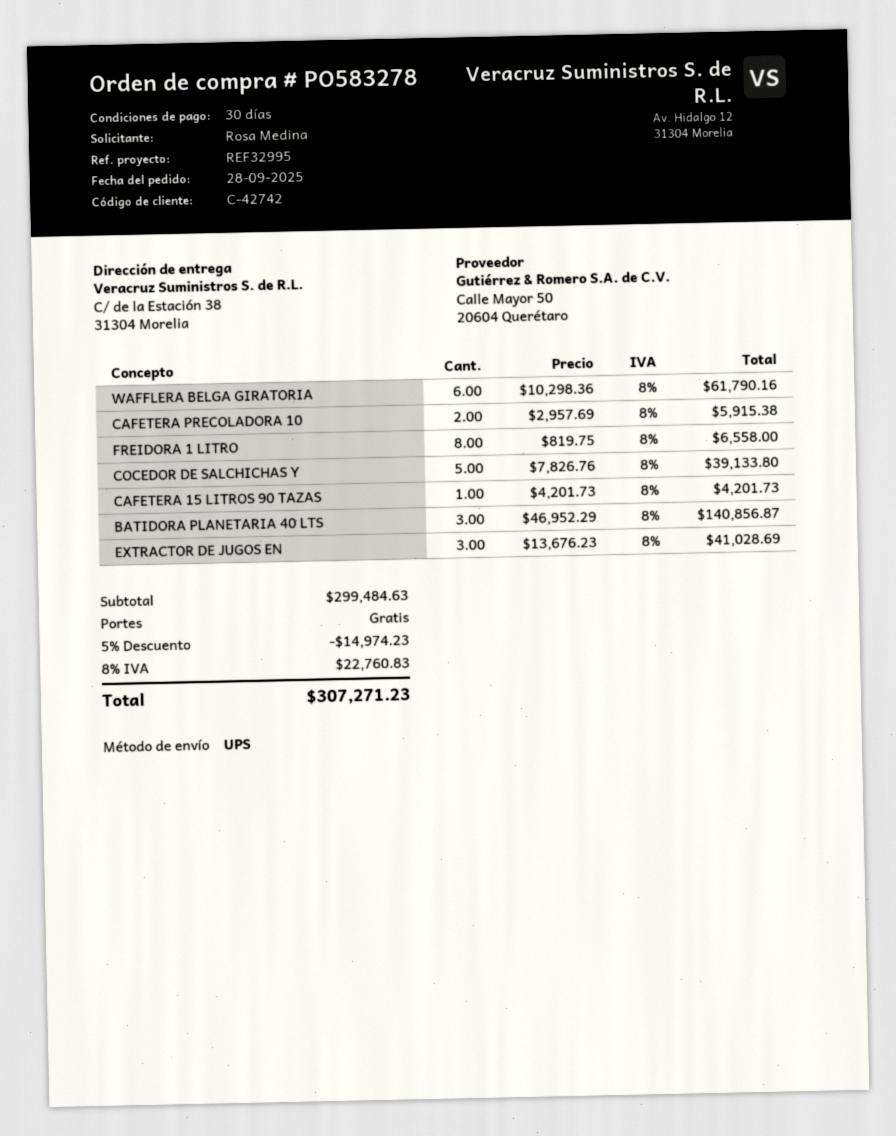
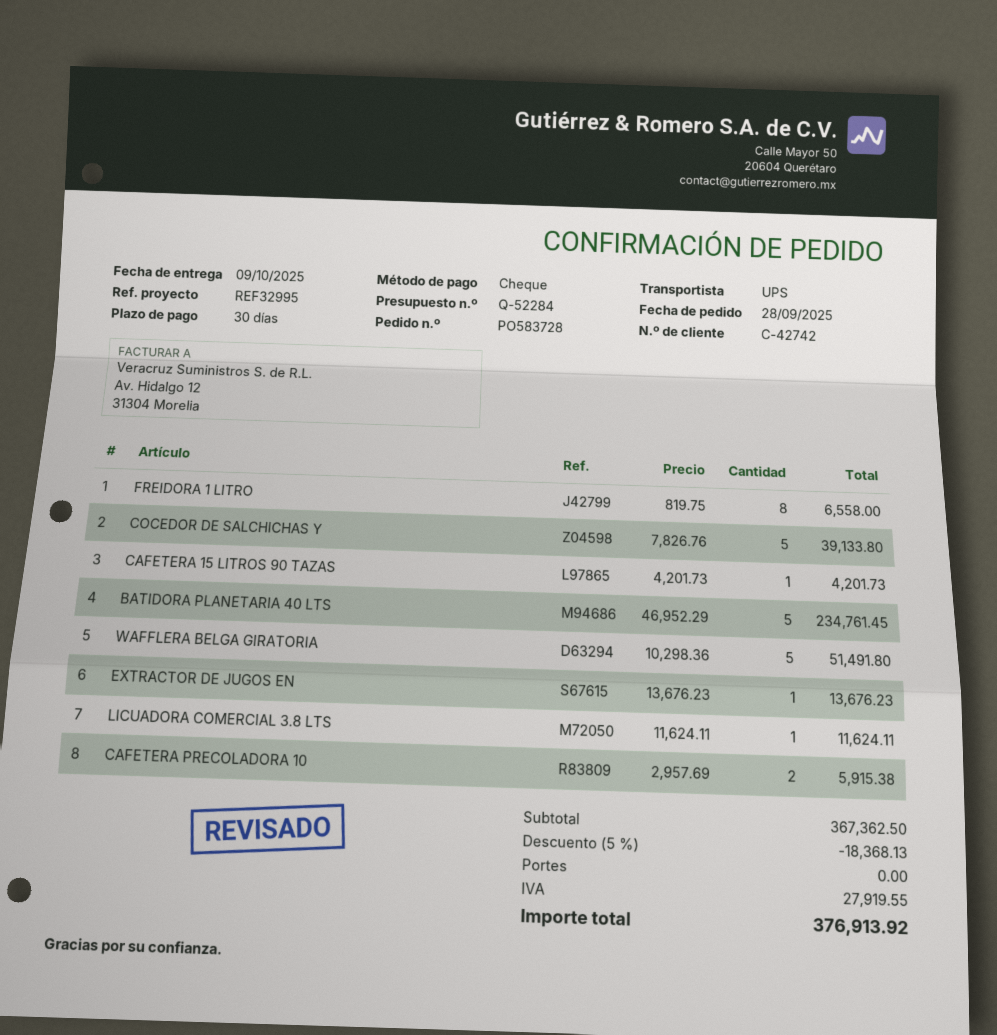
order number: PO583278 -> PO583728
WAFFLERA BELGA GIRATORIA: 6 x 10298.36 = 61790.16 -> 5 x 10298.36 = 51491.80
BATIDORA PLANETARIA 40 LTS: 3 x 46952.29 = 140856.87 -> 5 x 46952.29 = 234761.45
EXTRACTOR DE JUGOS EN: 3 x 13676.23 = 41028.69 -> 1 x 13676.23 = 13676.23
LICUADORA COMERCIAL 3.8 LTS: none -> 1 x 11624.11 = 11624.11
subtotal: 299484.63 -> 367362.50
discount: 5% = 14974.23 -> 5% = 18368.13
tax: 22760.83 -> 27919.55
total: 307271.23 -> 376913.92

